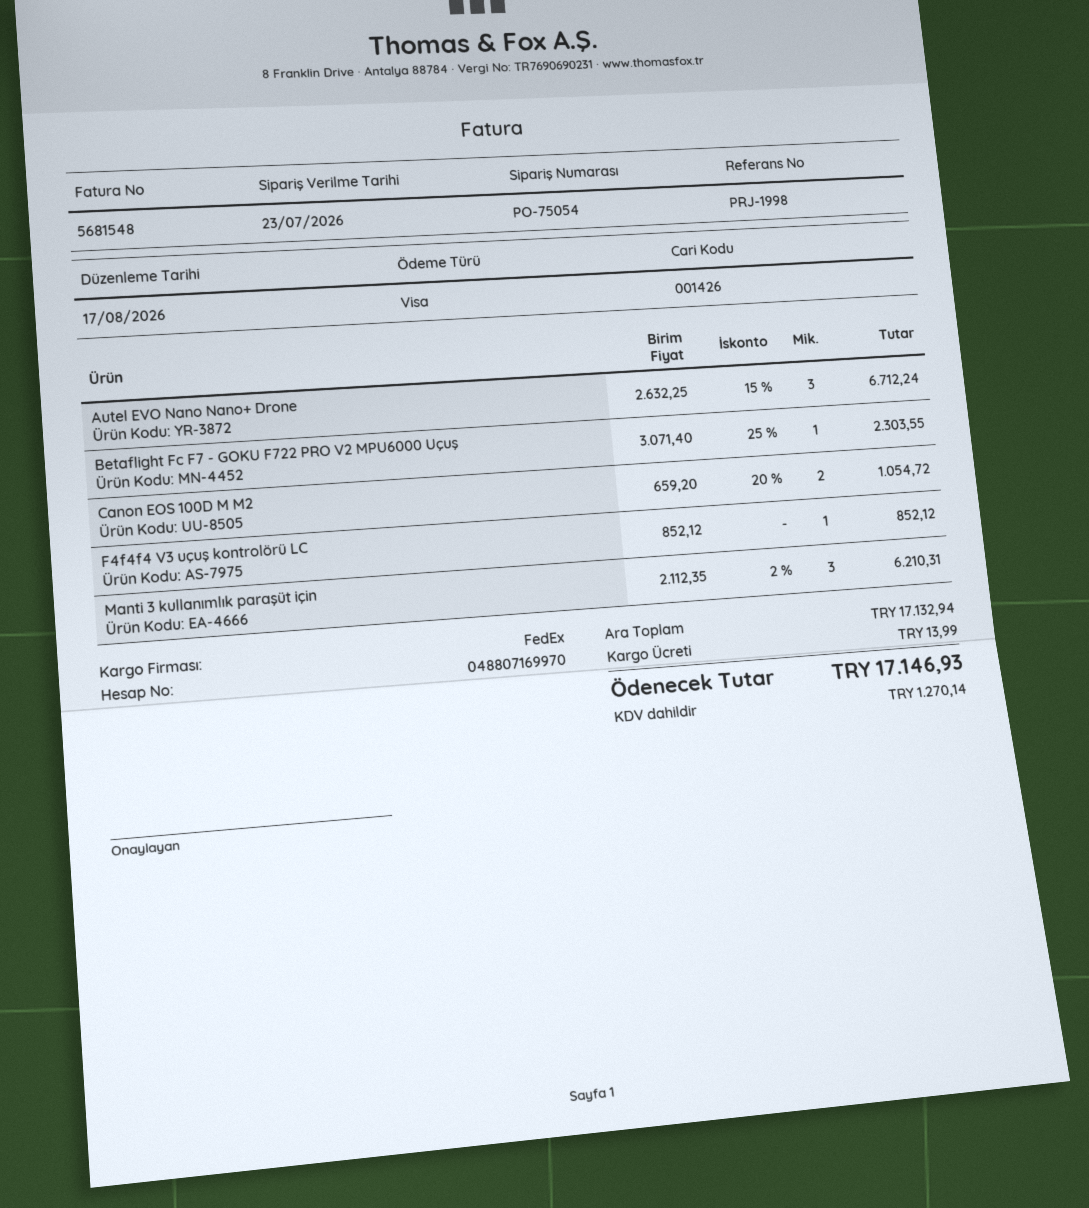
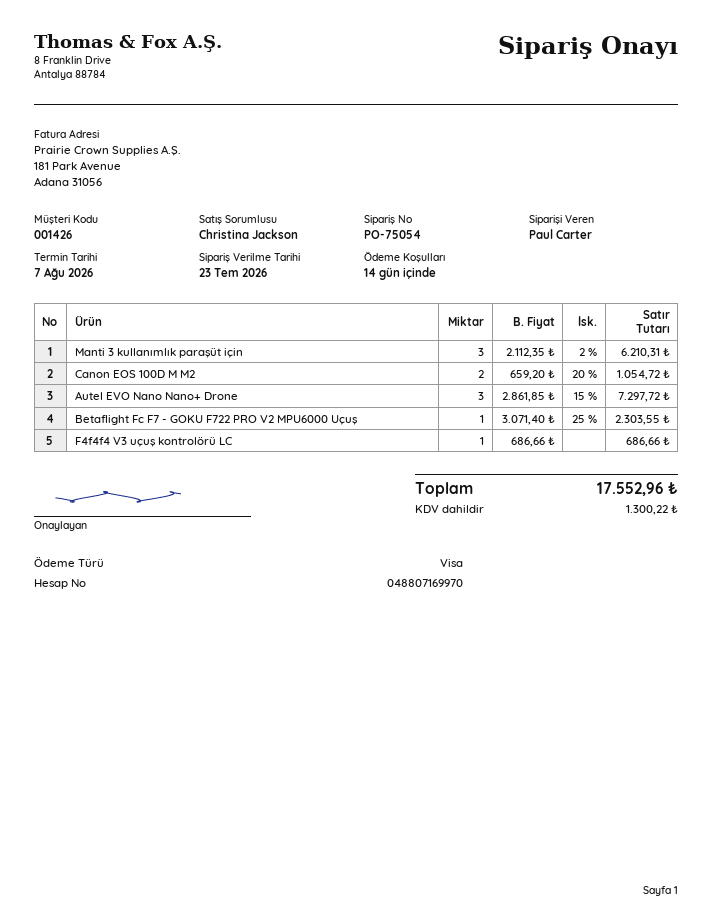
Autel EVO Nano Nano+ Drone: 3 x 2632.25 - 15% = 6712.24 -> 3 x 2861.85 - 15% = 7297.72
F4f4f4 V3 uçuş kontrolörü LC: 1 x 852.12 = 852.12 -> 1 x 686.66 = 686.66
shipping: 13.99 -> none
tax: 1270.14 -> 1300.22
total: 17146.93 -> 17552.96

